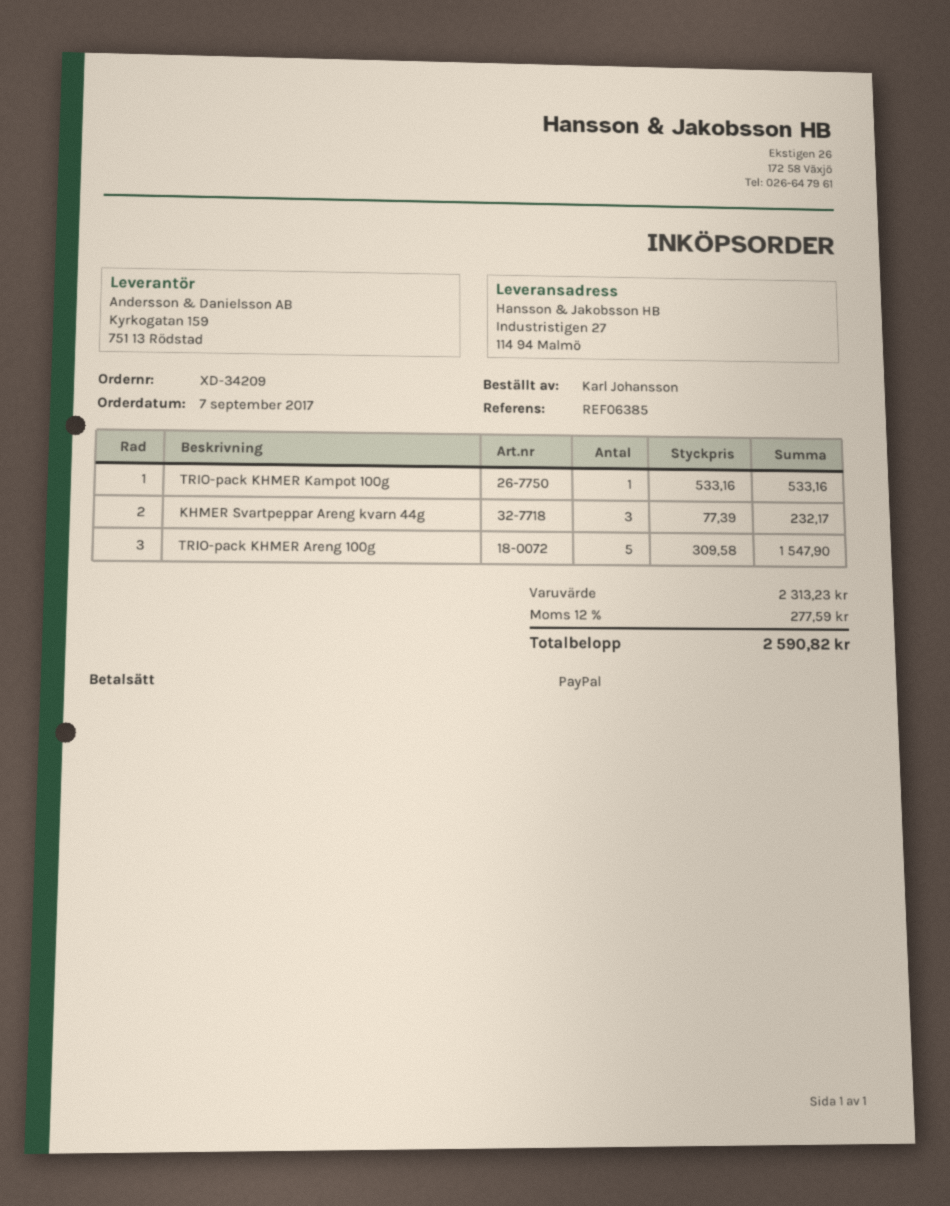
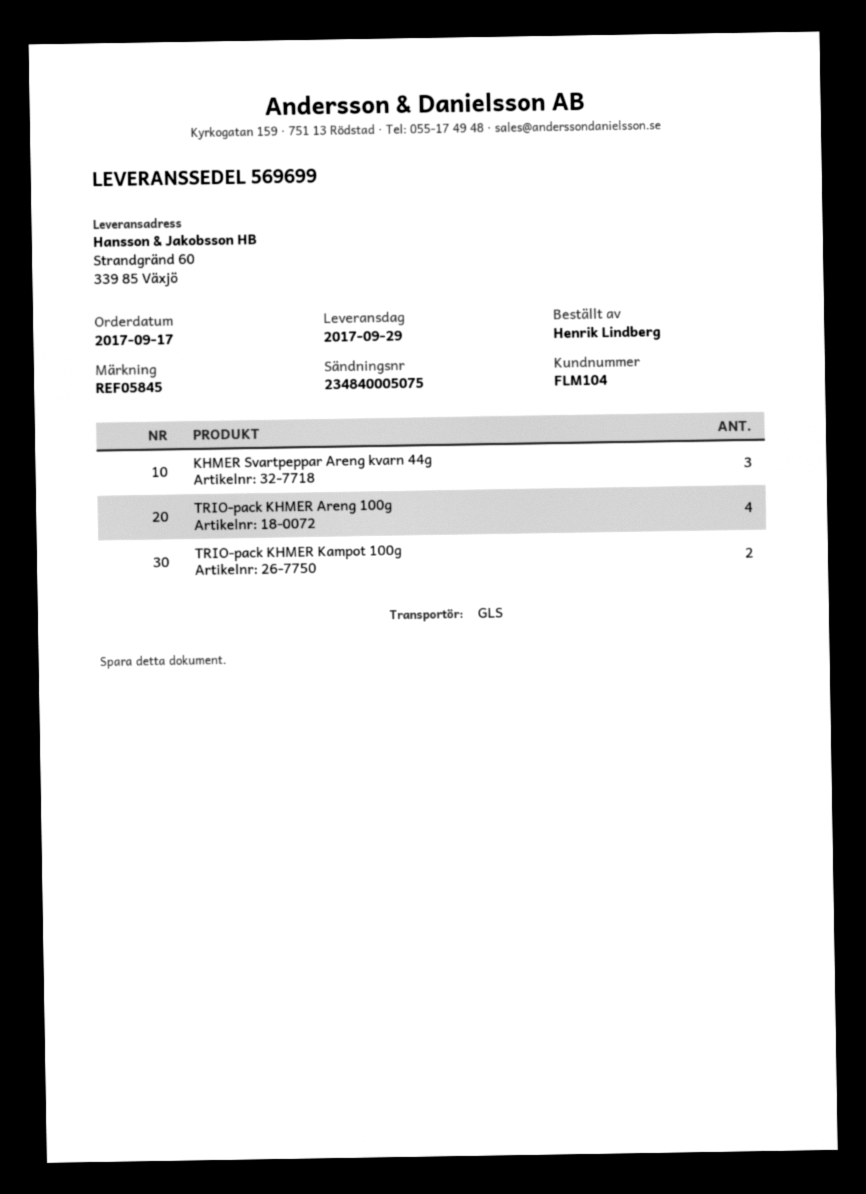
order date: 2017-09-07 -> 2017-09-17
reference: REF06385 -> REF05845
ordered by: Karl Johansson -> Henrik Lindberg
ship to: Industristigen 27, 114 94 Malmö -> Strandgränd 60, 339 85 Växjö
TRIO-pack KHMER Kampot 100g: 1 -> 2
TRIO-pack KHMER Areng 100g: 5 -> 4

